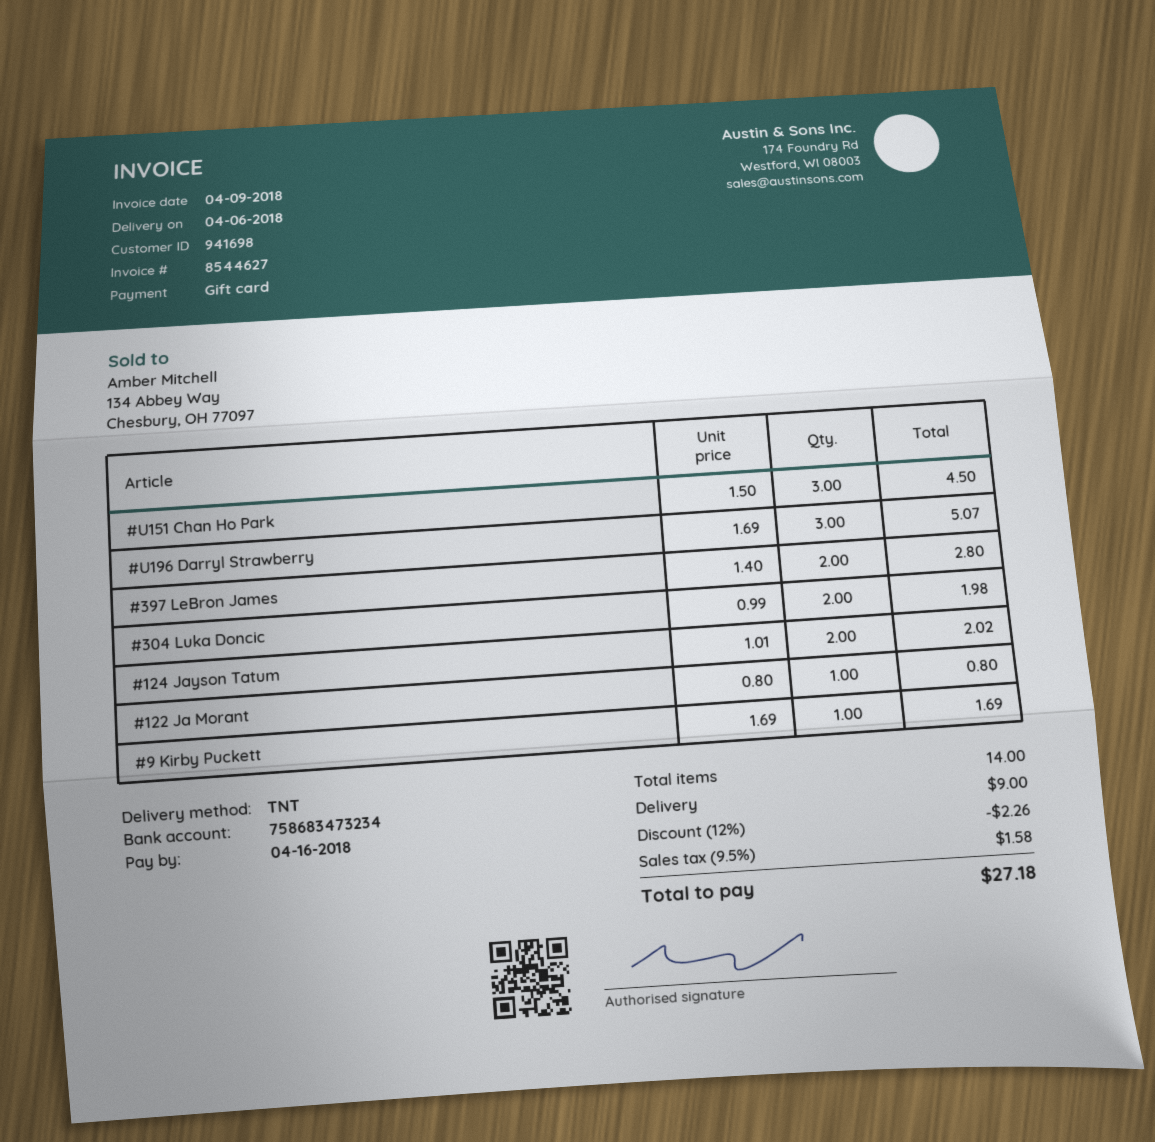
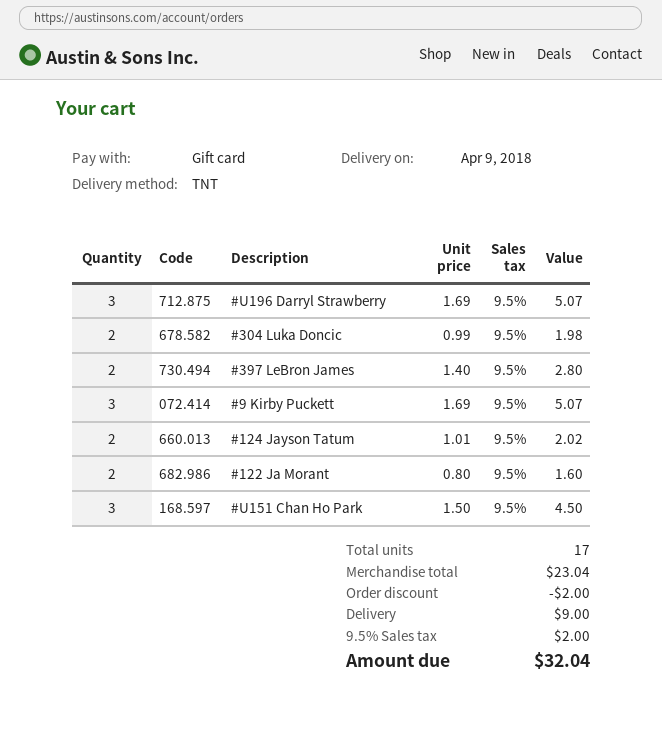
delivery date: 2018-04-06 -> 2018-04-09
#122 Ja Morant: 1 x 0.80 = 0.80 -> 2 x 0.80 = 1.60
#9 Kirby Puckett: 1 x 1.69 = 1.69 -> 3 x 1.69 = 5.07
total quantity: 14 -> 17
discount: 2.26 -> 2.00
tax: 9.5% = 1.58 -> 9.5% = 2.00
total: 27.18 -> 32.04

